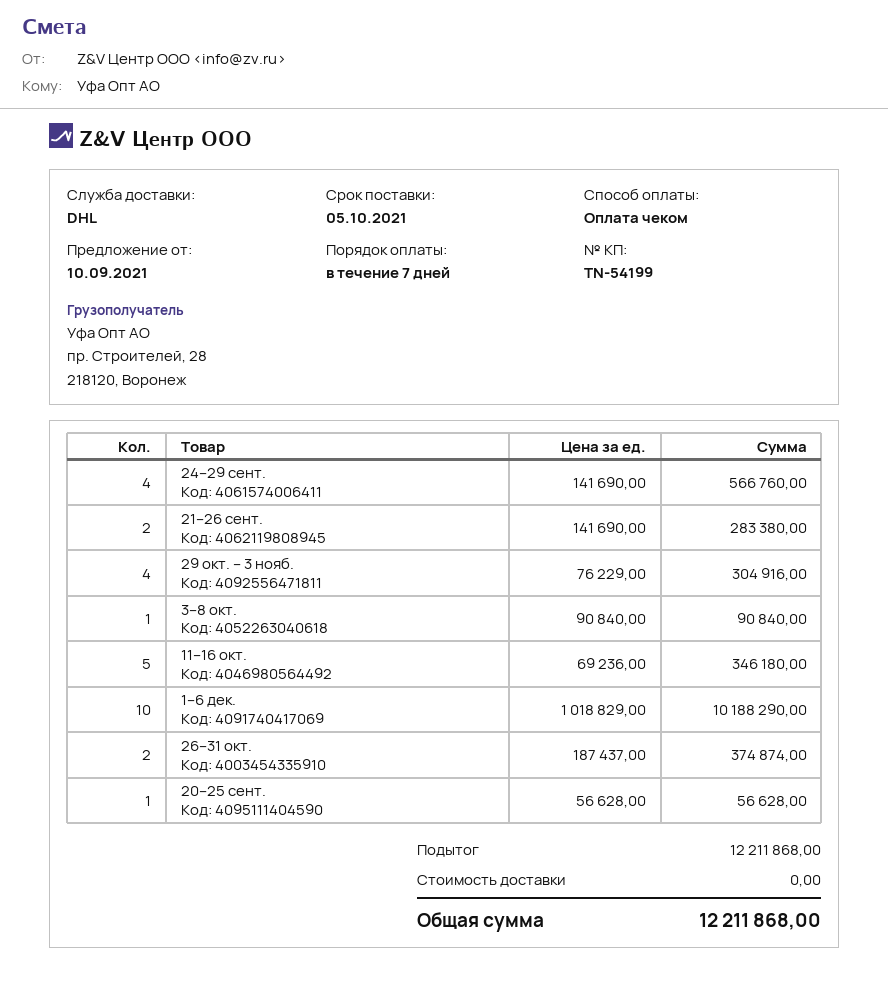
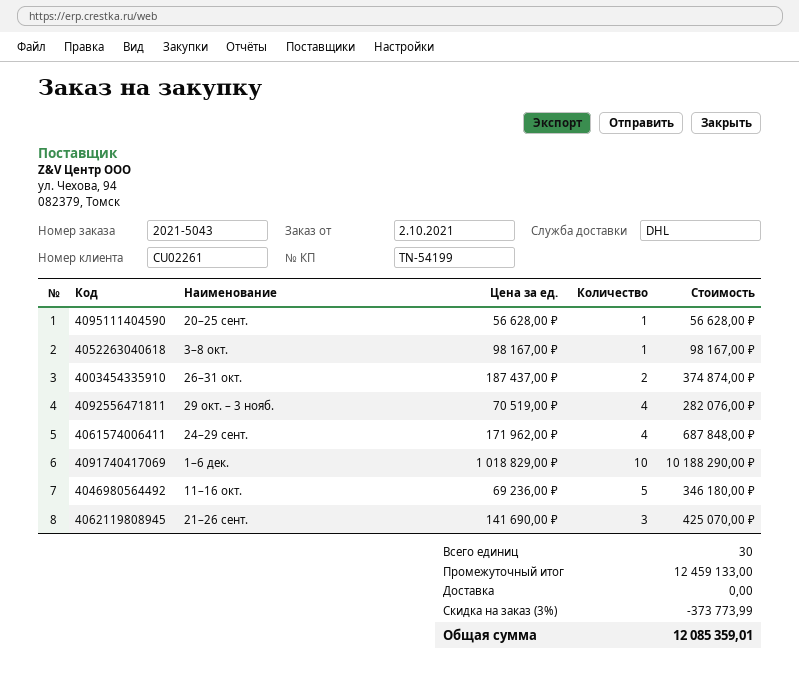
24–29 сент.: 4 x 141690.00 = 566760.00 -> 4 x 171962.00 = 687848.00
21–26 сент.: 2 x 141690.00 = 283380.00 -> 3 x 141690.00 = 425070.00
29 окт. – 3 нояб.: 4 x 76229.00 = 304916.00 -> 4 x 70519.00 = 282076.00
3–8 окт.: 1 x 90840.00 = 90840.00 -> 1 x 98167.00 = 98167.00
subtotal: 12211868.00 -> 12459133.00
discount: none -> 3% = 373773.99
total: 12211868.00 -> 12085359.01

